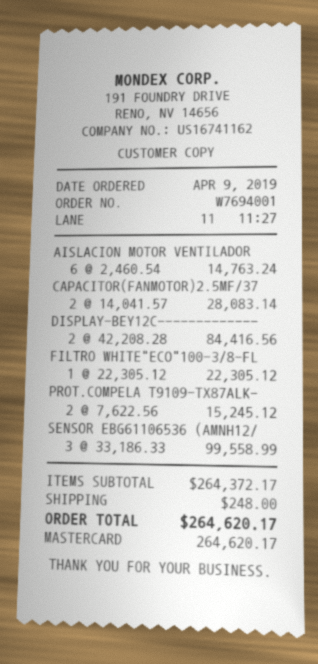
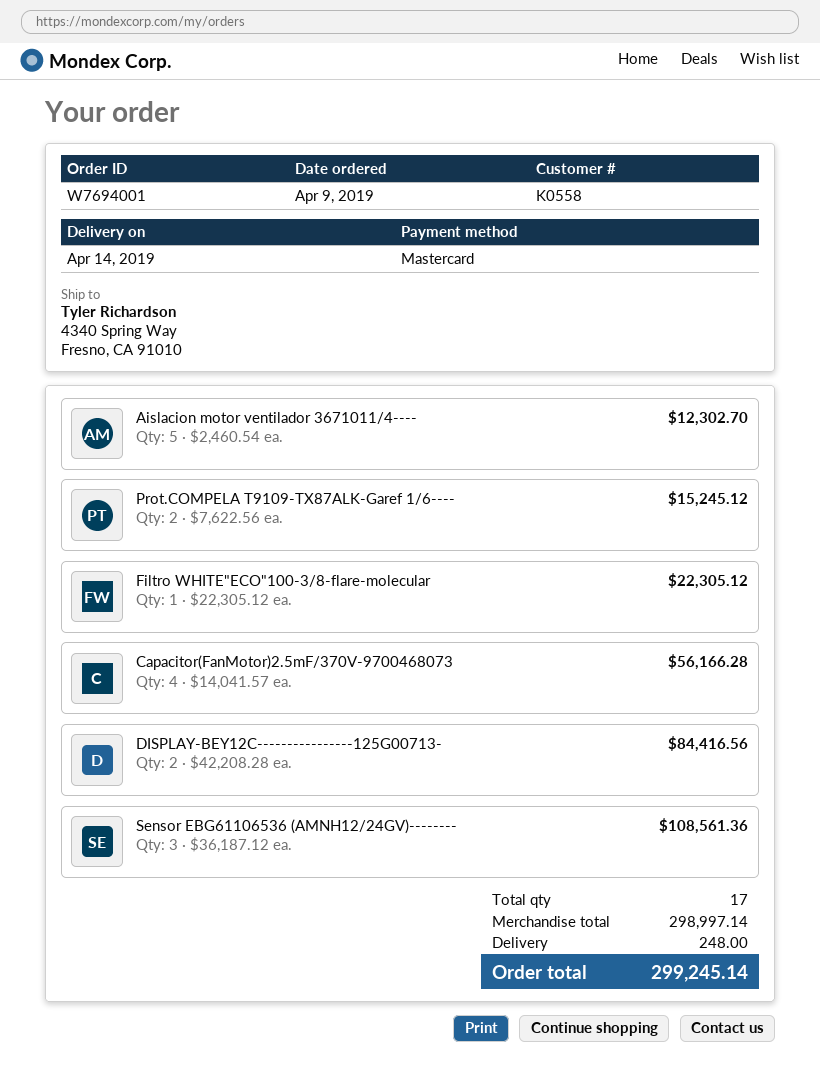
AISLACION MOTOR VENTILADOR: 6 x 2460.54 = 14763.24 -> 5 x 2460.54 = 12302.70
CAPACITOR(FANMOTOR)2.5MF/37: 2 x 14041.57 = 28083.14 -> 4 x 14041.57 = 56166.28
SENSOR EBG61106536 (AMNH12/: 3 x 33186.33 = 99558.99 -> 3 x 36187.12 = 108561.36
subtotal: 264372.17 -> 298997.14
total: 264620.17 -> 299245.14

